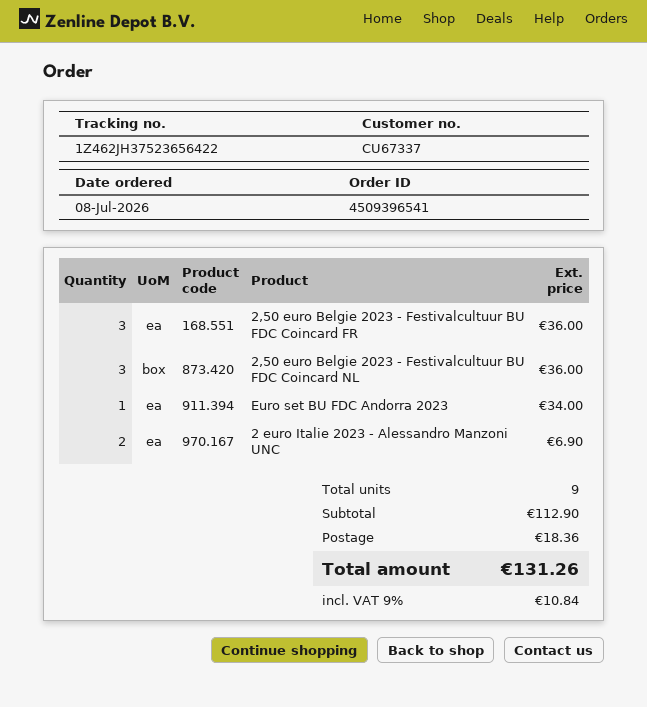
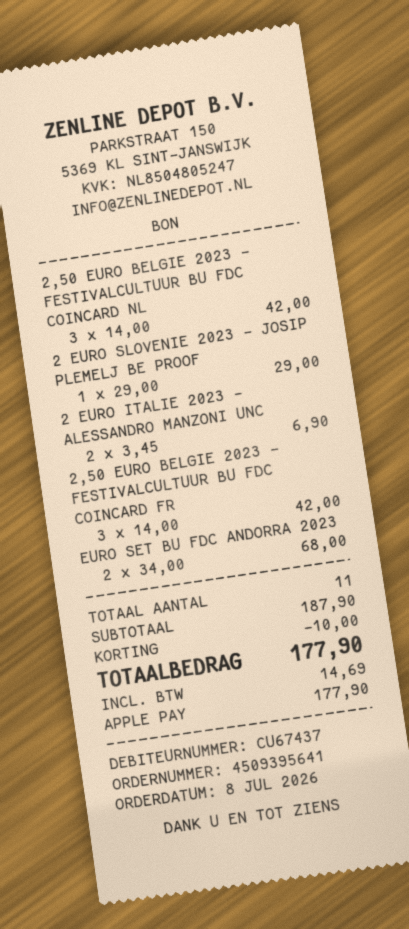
order number: 4509396541 -> 4509395641
customer number: CU67337 -> CU67437
2,50 euro Belgie 2023 - Festivalcultuur BU FDC Coincard FR: 3 for 36.00 -> 3 for 42.00
2,50 euro Belgie 2023 - Festivalcultuur BU FDC Coincard NL: 3 for 36.00 -> 3 for 42.00
Euro set BU FDC Andorra 2023: 1 for 34.00 -> 2 for 68.00
2 EURO SLOVENIE 2023 - JOSIP PLEMELJ BE PROOF: none -> 1 for 29.00
total quantity: 9 -> 11
subtotal: 112.90 -> 187.90
discount: none -> 10.00
shipping: 18.36 -> none
tax: 10.84 -> 14.69
total: 131.26 -> 177.90

